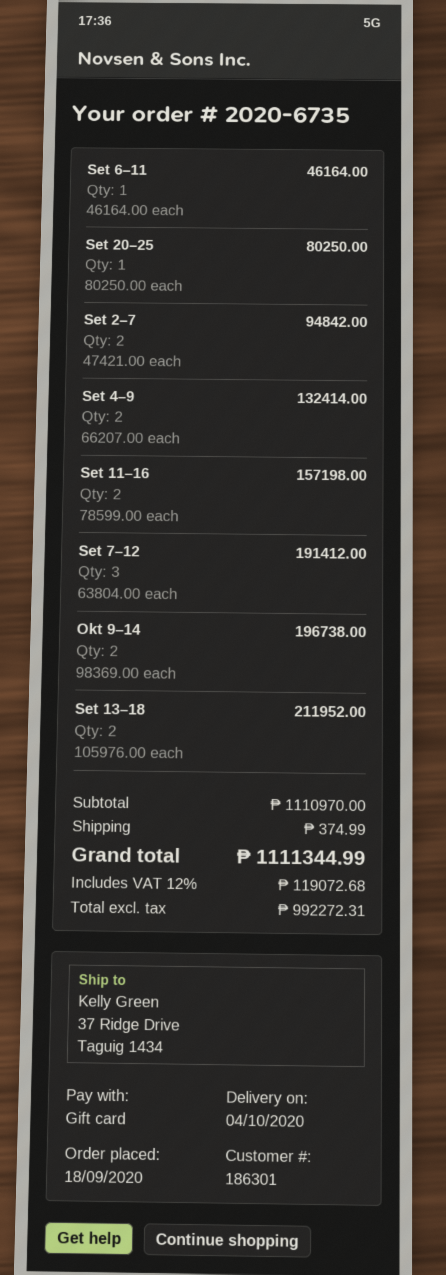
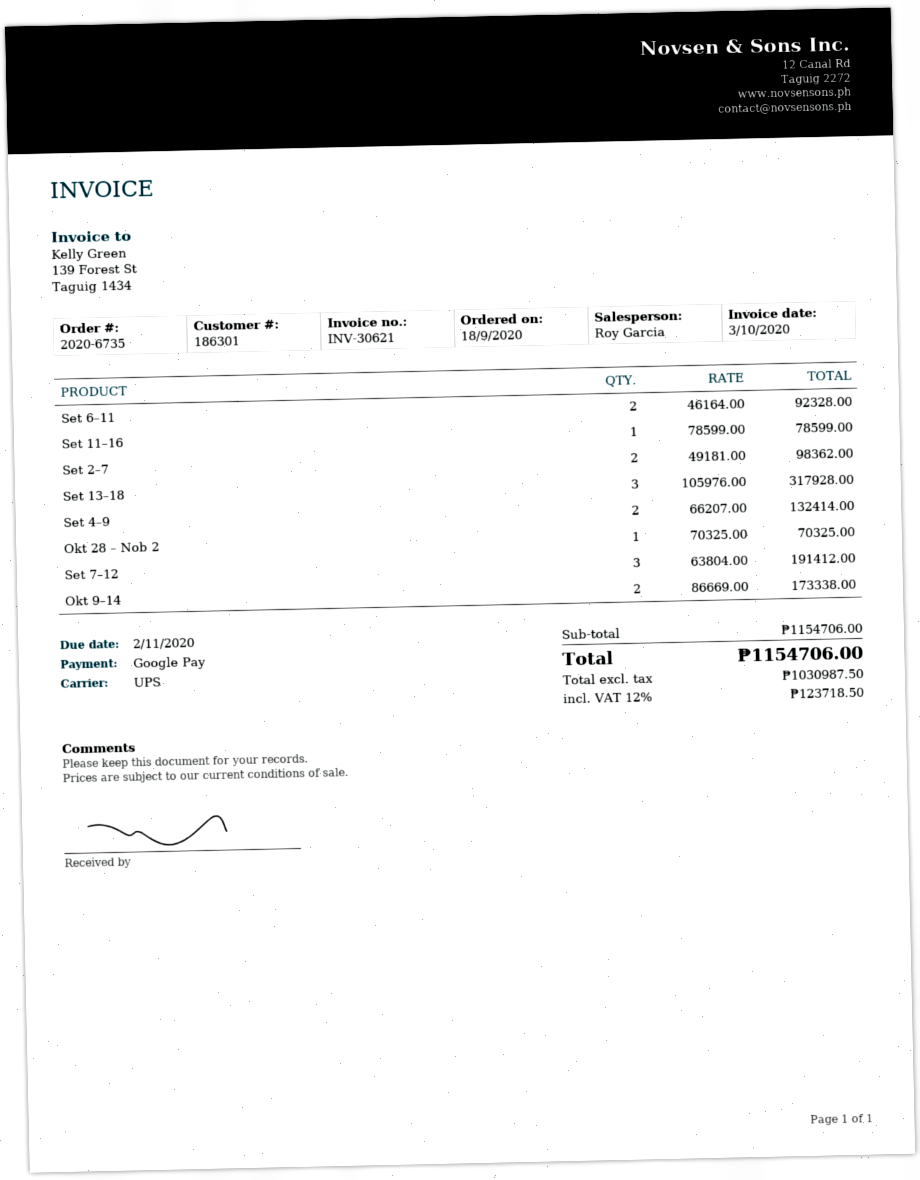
payment method: gift card -> Google Pay
Set 6–11: 1 x 46164.00 = 46164.00 -> 2 x 46164.00 = 92328.00
Set 20–25: 1 x 80250.00 = 80250.00 -> none
Set 2–7: 2 x 47421.00 = 94842.00 -> 2 x 49181.00 = 98362.00
Set 11–16: 2 x 78599.00 = 157198.00 -> 1 x 78599.00 = 78599.00
Okt 9–14: 2 x 98369.00 = 196738.00 -> 2 x 86669.00 = 173338.00
Set 13–18: 2 x 105976.00 = 211952.00 -> 3 x 105976.00 = 317928.00
Okt 28 – Nob 2: none -> 1 x 70325.00 = 70325.00
subtotal: 1110970.00 -> 1154706.00
shipping: 374.99 -> none
net: 992272.31 -> 1030987.50
tax: 12% = 119072.68 -> 12% = 123718.50
total: 1111344.99 -> 1154706.00

